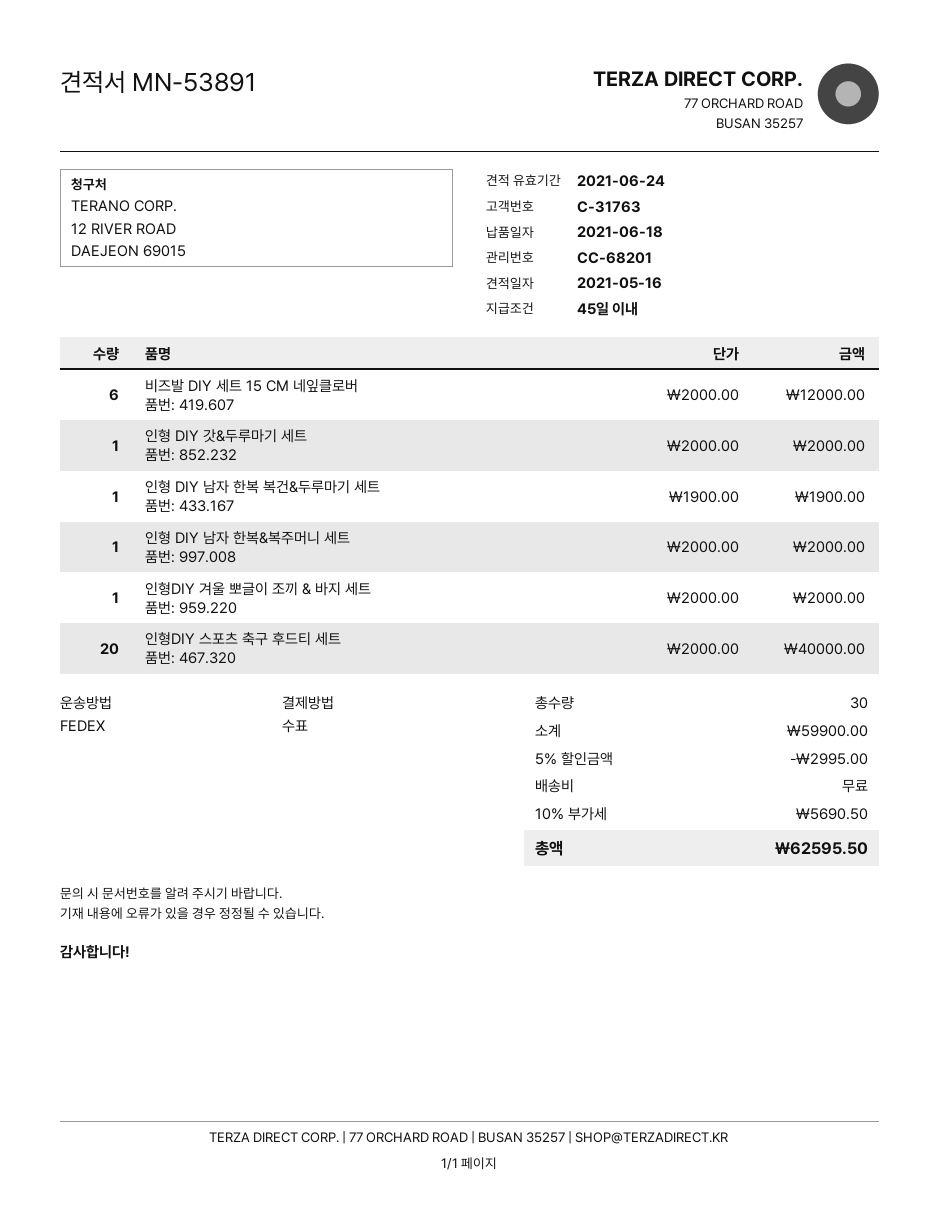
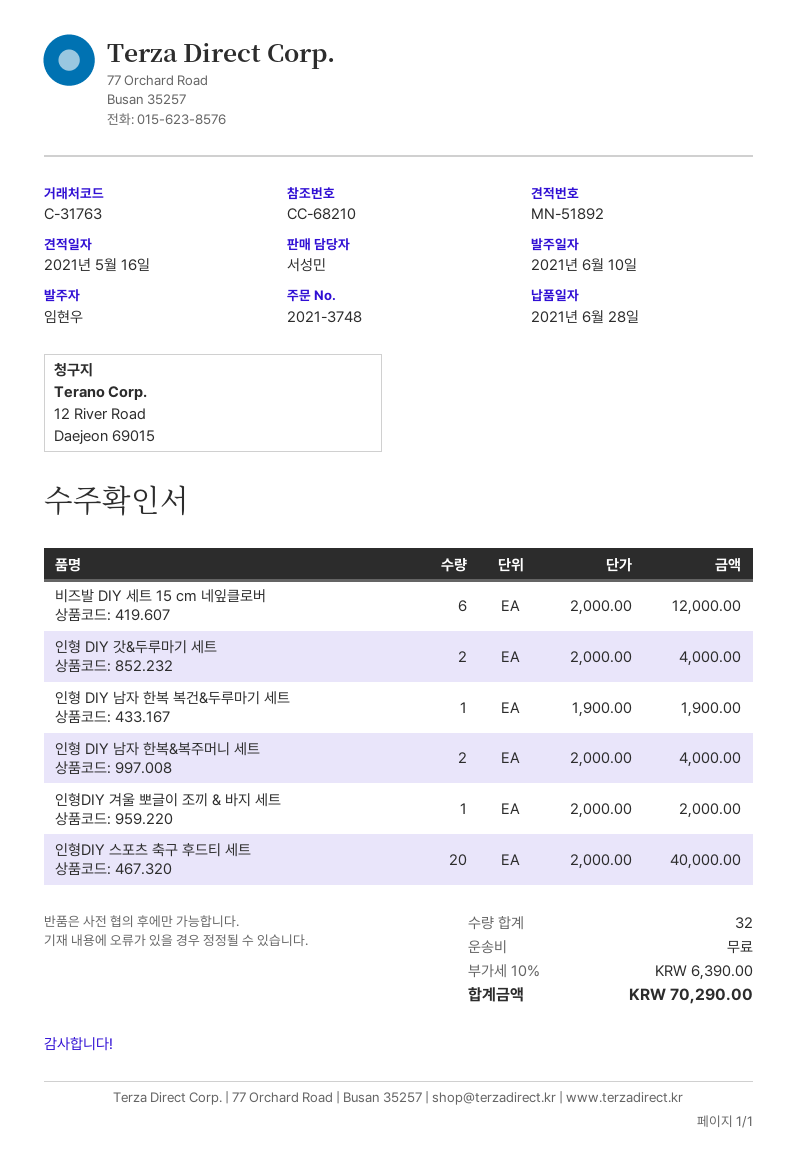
quote number: MN-53891 -> MN-51892
delivery date: 2021-06-18 -> 2021-06-28
reference: CC-68201 -> CC-68210
인형 DIY 갓&두루마기 세트: 1 x 2000.00 = 2000.00 -> 2 x 2000.00 = 4000.00
인형 DIY 남자 한복&복주머니 세트: 1 x 2000.00 = 2000.00 -> 2 x 2000.00 = 4000.00
total quantity: 30 -> 32
discount: 5% = 2995.00 -> none
tax: 10% = 5690.50 -> 10% = 6390.00
total: 62595.50 -> 70290.00

